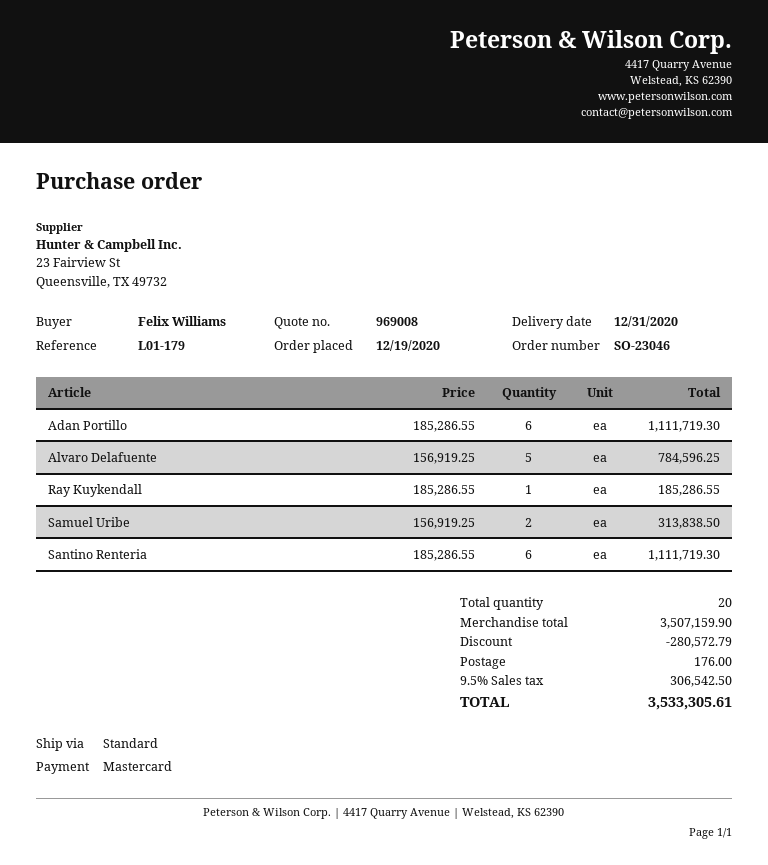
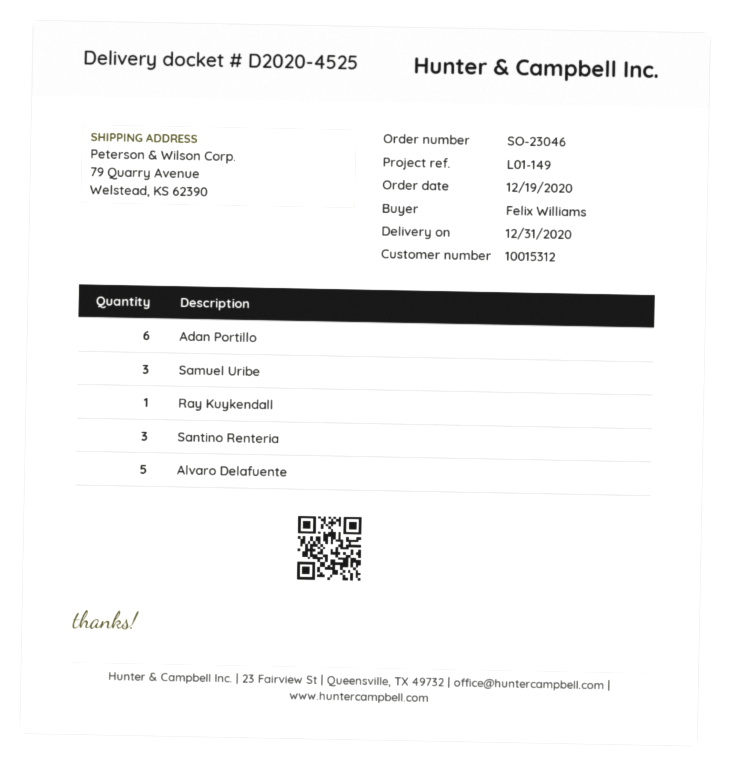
reference: L01-179 -> L01-149
Samuel Uribe: 2 -> 3
Santino Renteria: 6 -> 3

